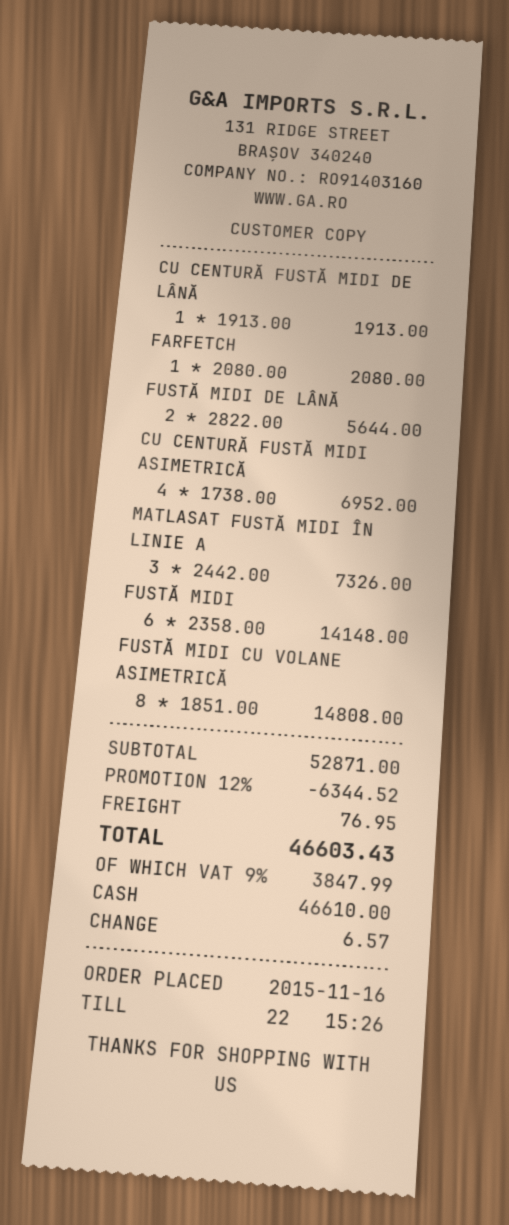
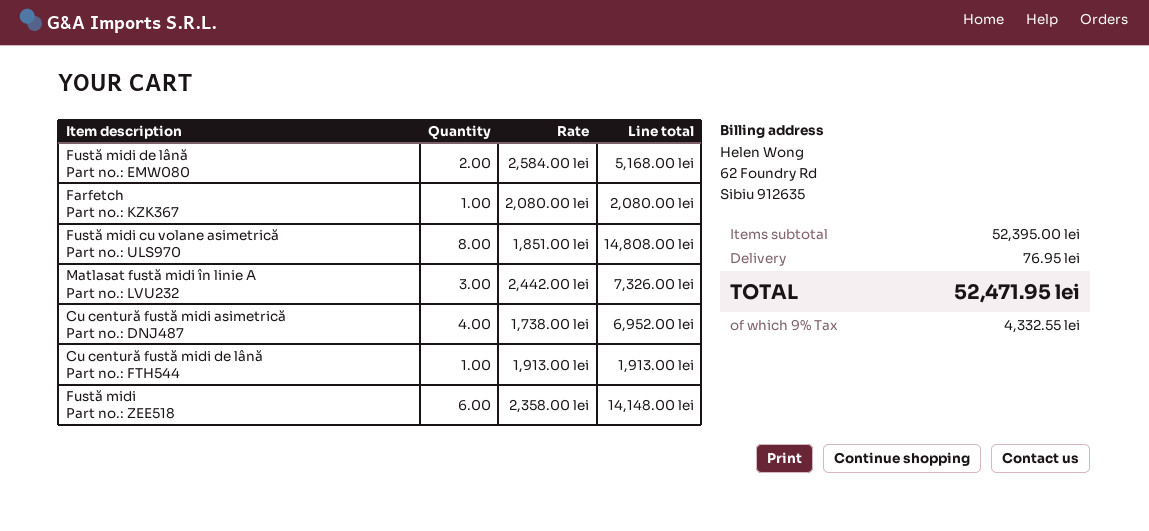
FUSTĂ MIDI DE LÂNĂ: 2 x 2822.00 = 5644.00 -> 2 x 2584.00 = 5168.00
subtotal: 52871.00 -> 52395.00
discount: 12% = 6344.52 -> none
tax: 9% = 3847.99 -> 9% = 4332.55
total: 46603.43 -> 52471.95

